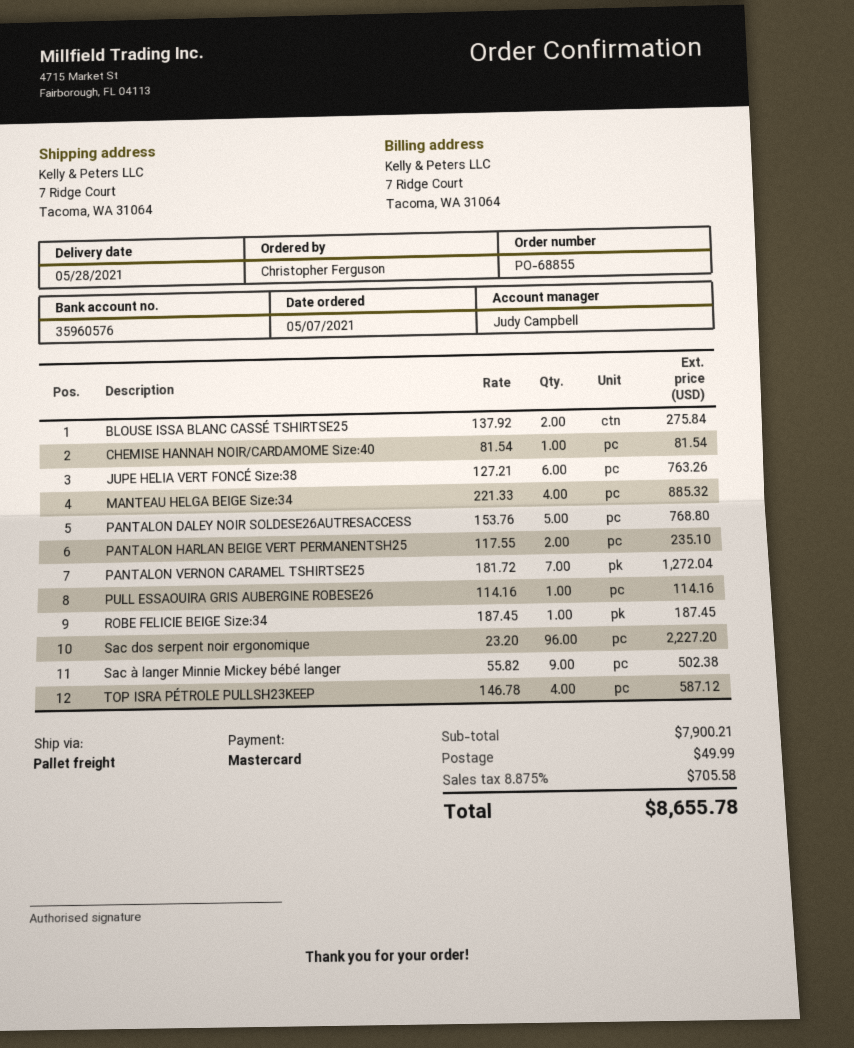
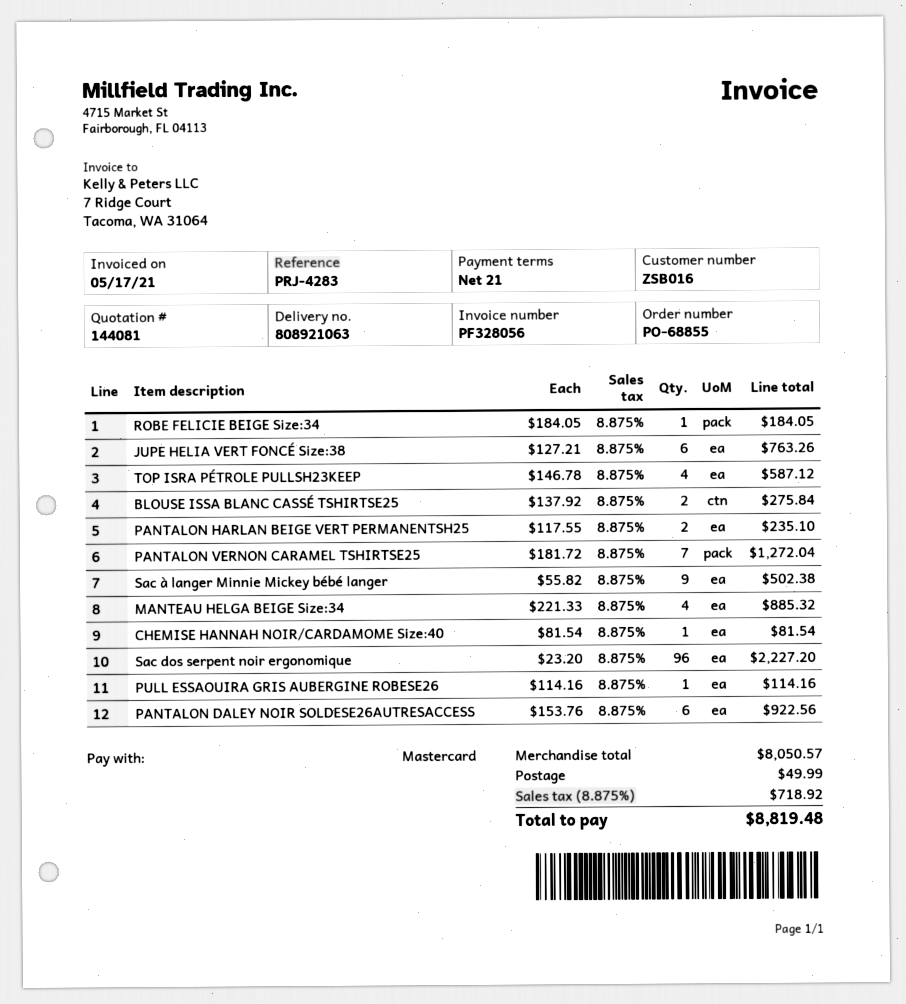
PANTALON DALEY NOIR SOLDESE26AUTRESACCESS: 5 x 153.76 = 768.80 -> 6 x 153.76 = 922.56
ROBE FELICIE BEIGE Size:34: 1 x 187.45 = 187.45 -> 1 x 184.05 = 184.05
subtotal: 7900.21 -> 8050.57
tax: 8.875% = 705.58 -> 8.875% = 718.92
total: 8655.78 -> 8819.48

